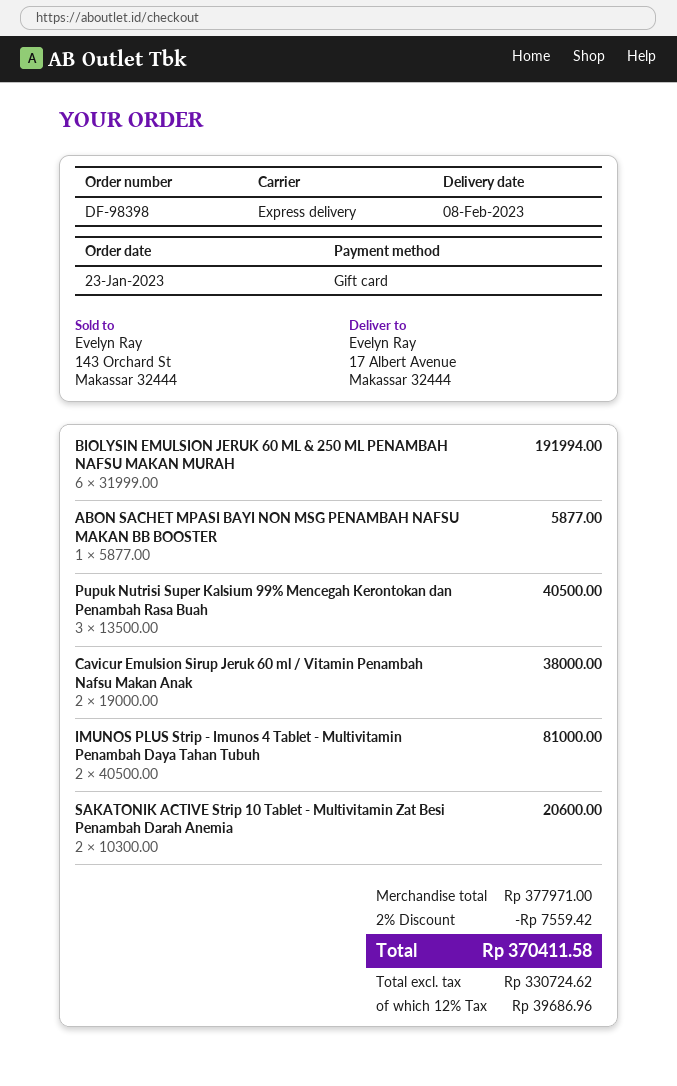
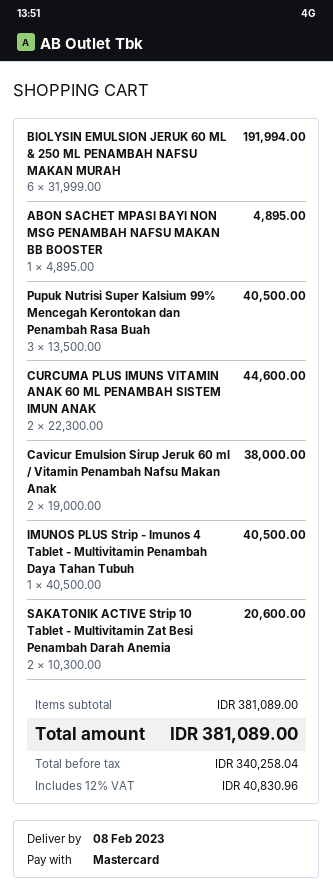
payment method: gift card -> Mastercard
ABON SACHET MPASI BAYI NON MSG PENAMBAH NAFSU MAKAN BB BOOSTER: 1 x 5877.00 = 5877.00 -> 1 x 4895.00 = 4895.00
IMUNOS PLUS Strip - Imunos 4 Tablet - Multivitamin Penambah Daya Tahan Tubuh: 2 x 40500.00 = 81000.00 -> 1 x 40500.00 = 40500.00
CURCUMA PLUS IMUNS VITAMIN ANAK 60 ML PENAMBAH SISTEM IMUN ANAK: none -> 2 x 22300.00 = 44600.00
subtotal: 377971.00 -> 381089.00
discount: 2% = 7559.42 -> none
net: 330724.62 -> 340258.04
tax: 12% = 39686.96 -> 12% = 40830.96
total: 370411.58 -> 381089.00

